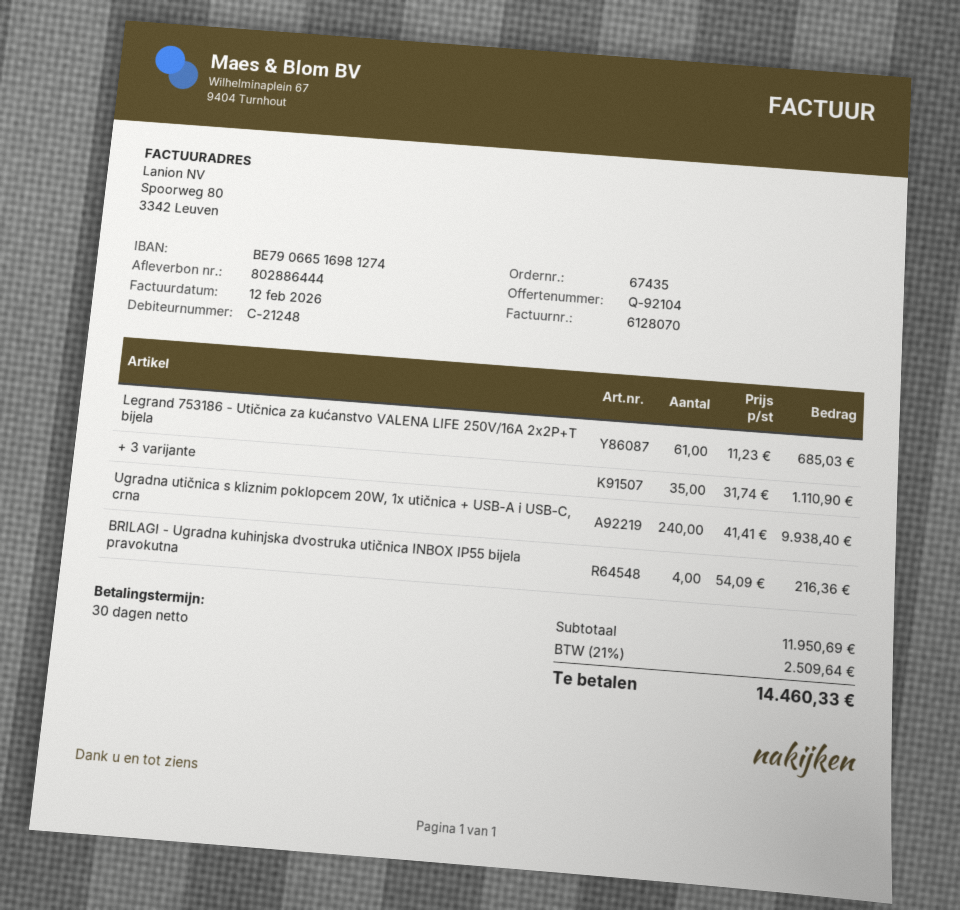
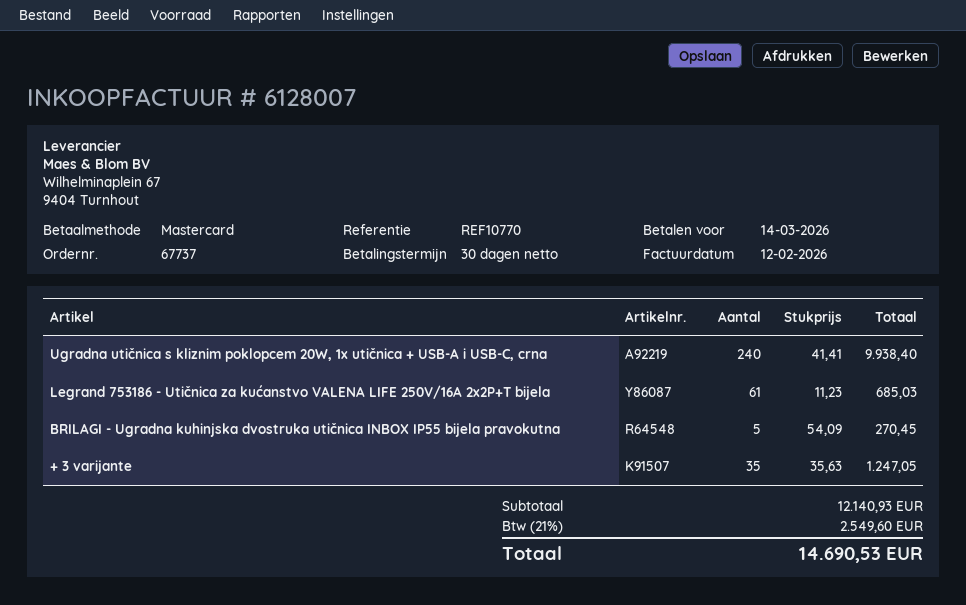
order number: 67435 -> 67737
invoice number: 6128070 -> 6128007
+ 3 varijante: 35 x 31.74 = 1110.90 -> 35 x 35.63 = 1247.05
BRILAGI - Ugradna kuhinjska dvostruka utičnica INBOX IP55 bijela pravokutna: 4 x 54.09 = 216.36 -> 5 x 54.09 = 270.45
subtotal: 11950.69 -> 12140.93
tax: 21% = 2509.64 -> 21% = 2549.60
total: 14460.33 -> 14690.53

